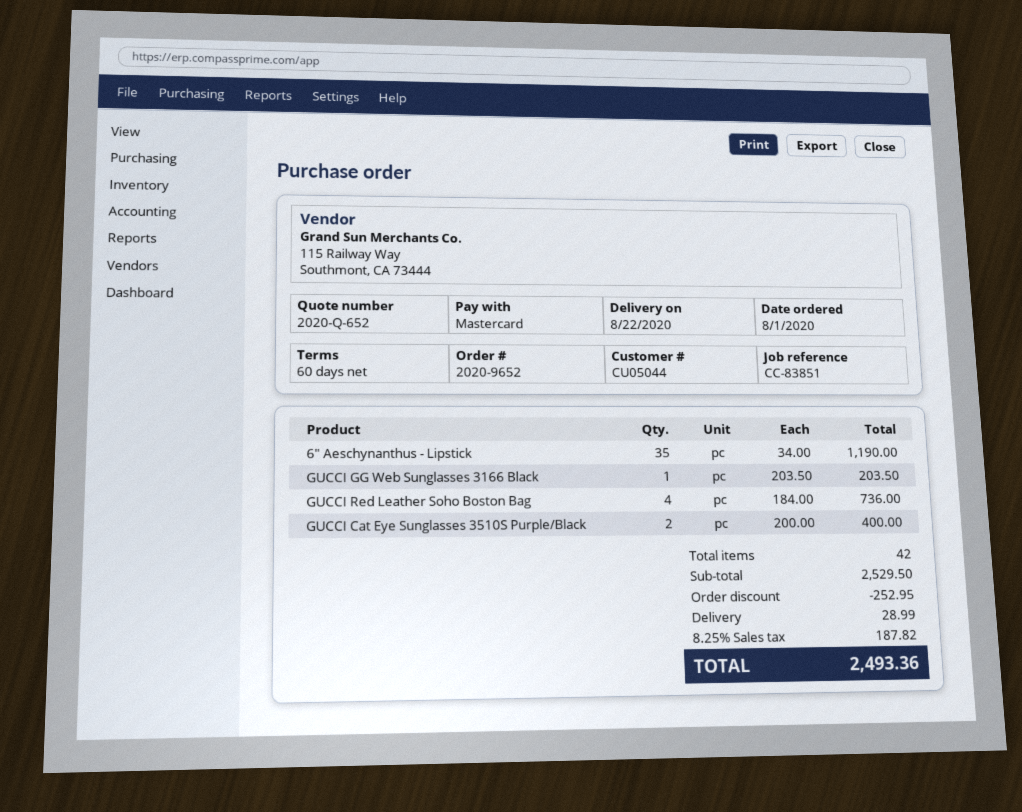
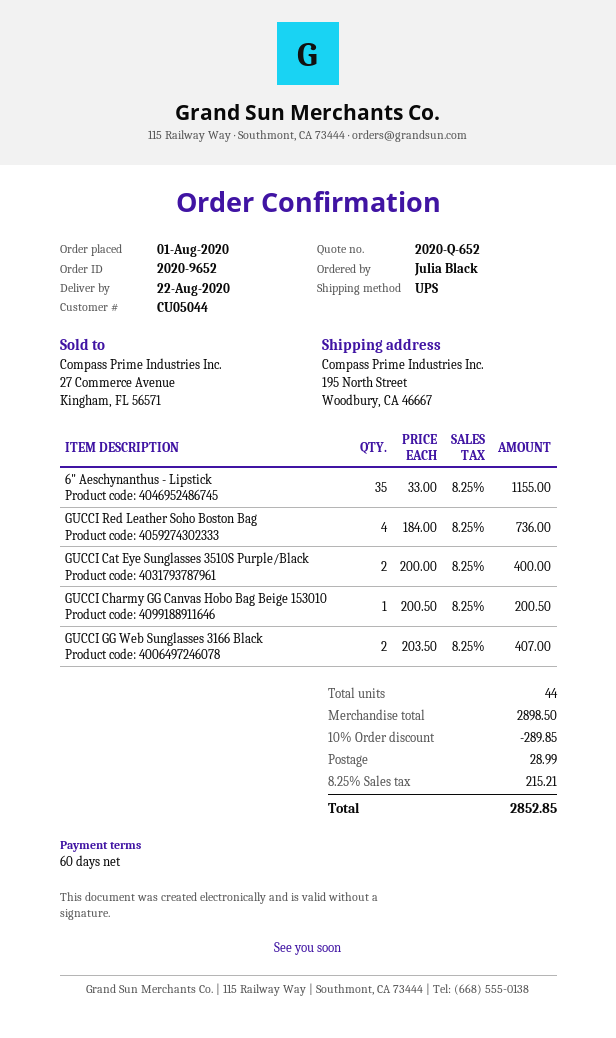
6" Aeschynanthus - Lipstick: 35 x 34.00 = 1190.00 -> 35 x 33.00 = 1155.00
GUCCI GG Web Sunglasses 3166 Black: 1 x 203.50 = 203.50 -> 2 x 203.50 = 407.00
GUCCI Charmy GG Canvas Hobo Bag Beige 153010: none -> 1 x 200.50 = 200.50
total quantity: 42 -> 44
subtotal: 2529.50 -> 2898.50
discount: 252.95 -> 289.85
tax: 8.25% = 187.82 -> 8.25% = 215.21
total: 2493.36 -> 2852.85

